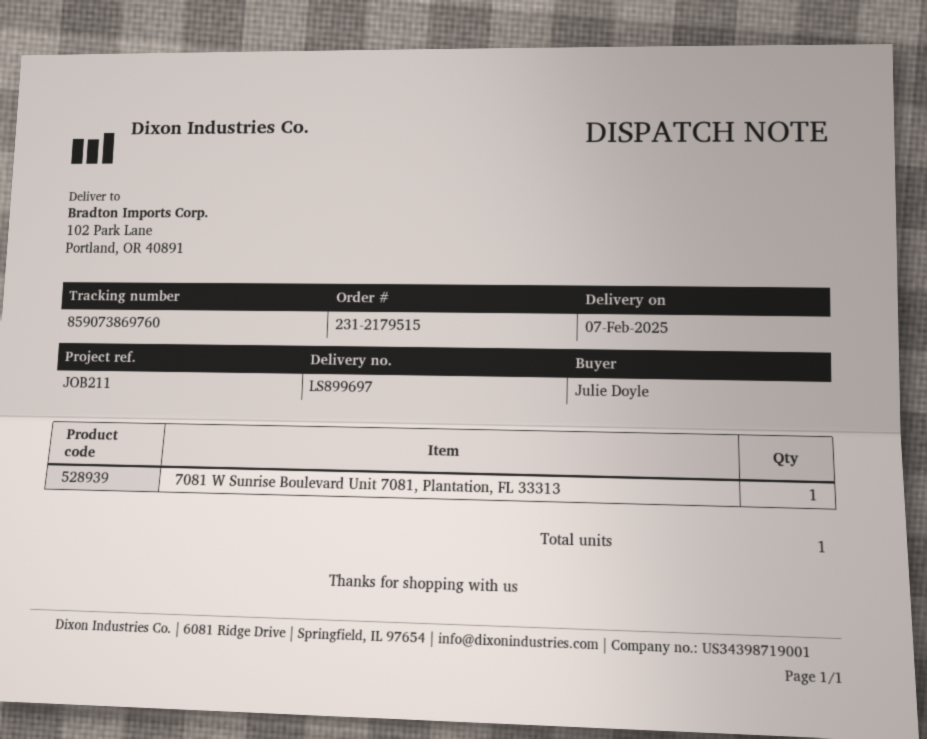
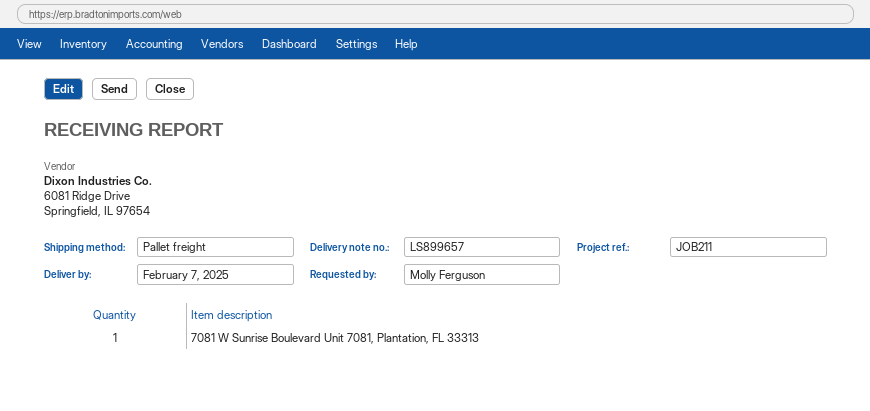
delivery note number: LS899697 -> LS899657
ordered by: Julie Doyle -> Molly Ferguson

